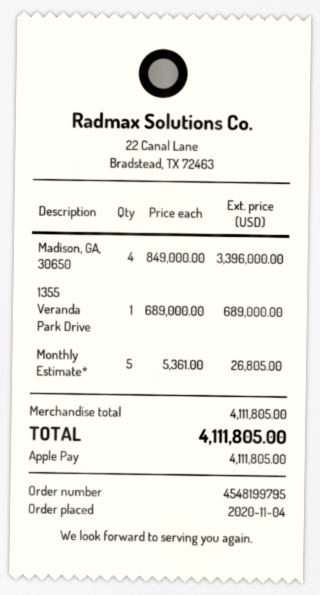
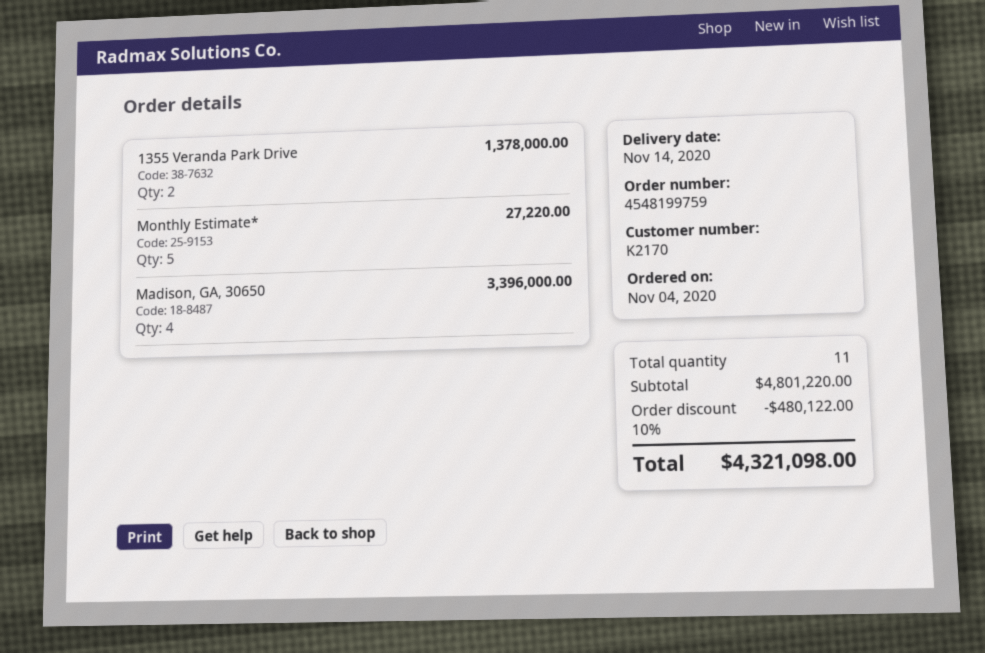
order number: 4548199795 -> 4548199759
1355 Veranda Park Drive: 1 for 689000.00 -> 2 for 1378000.00
Monthly Estimate*: 5 for 26805.00 -> 5 for 27220.00
subtotal: 4111805.00 -> 4801220.00
discount: none -> 10% = 480122.00
total: 4111805.00 -> 4321098.00

